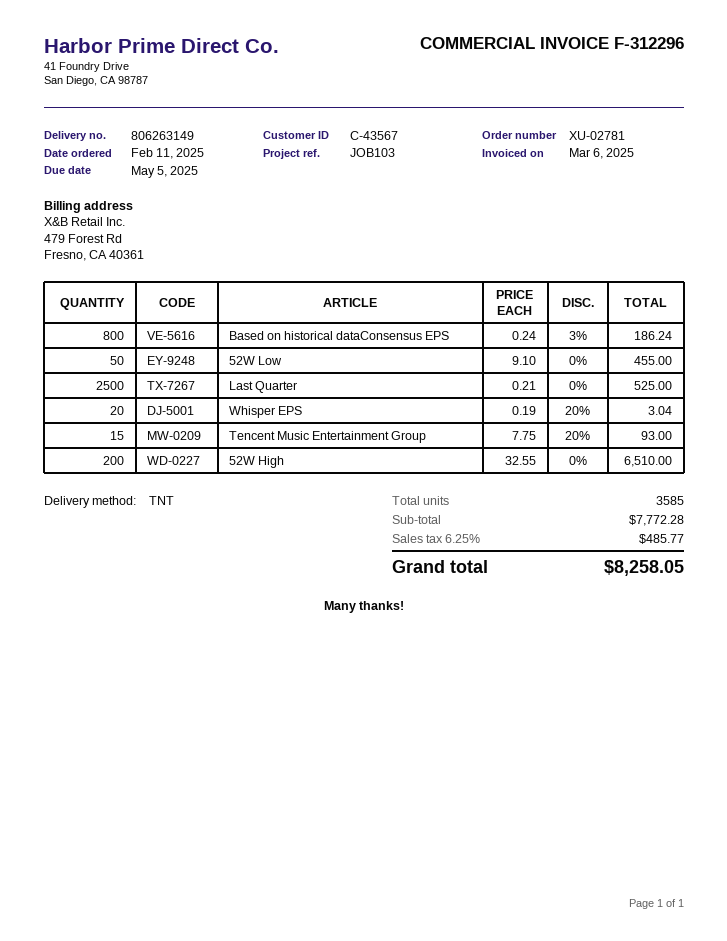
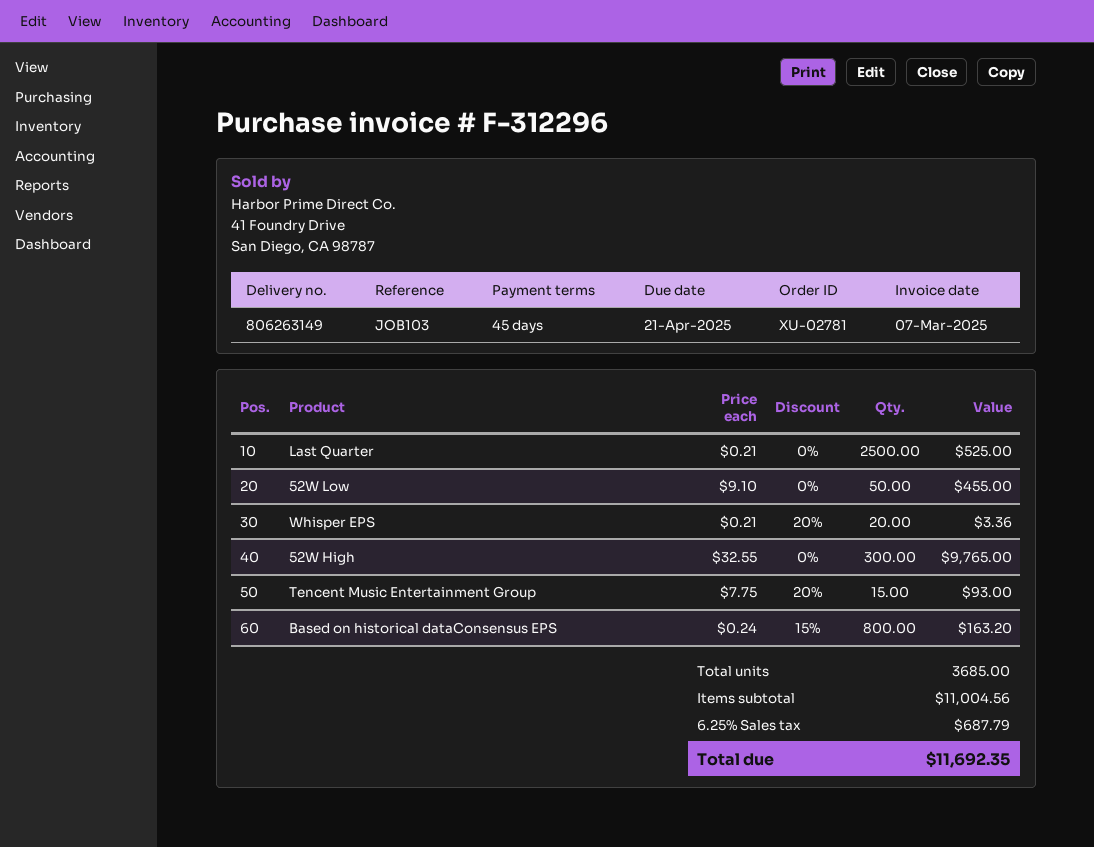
invoice date: 2025-03-06 -> 2025-03-07
due date: 2025-05-05 -> 2025-04-21
Based on historical dataConsensus EPS: 800 x 0.24 - 3% = 186.24 -> 800 x 0.24 - 15% = 163.20
Whisper EPS: 20 x 0.19 - 20% = 3.04 -> 20 x 0.21 - 20% = 3.36
52W High: 200 x 32.55 = 6510.00 -> 300 x 32.55 = 9765.00
total quantity: 3585 -> 3685
subtotal: 7772.28 -> 11004.56
tax: 6.25% = 485.77 -> 6.25% = 687.79
total: 8258.05 -> 11692.35

